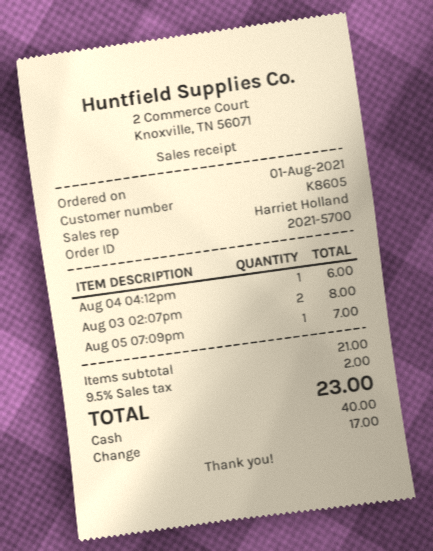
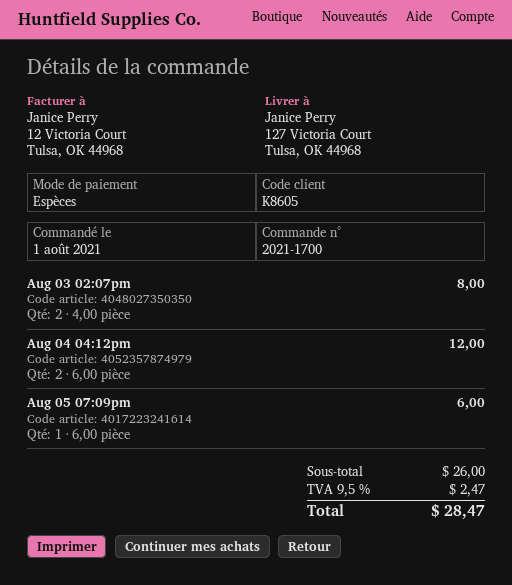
order number: 2021-5700 -> 2021-1700
Aug 04 04:12pm: 1 for 6.00 -> 2 for 12.00
Aug 05 07:09pm: 1 for 7.00 -> 1 for 6.00
subtotal: 21.00 -> 26.00
tax: 9.5% = 2.00 -> 9.5% = 2.47
total: 23.00 -> 28.47

